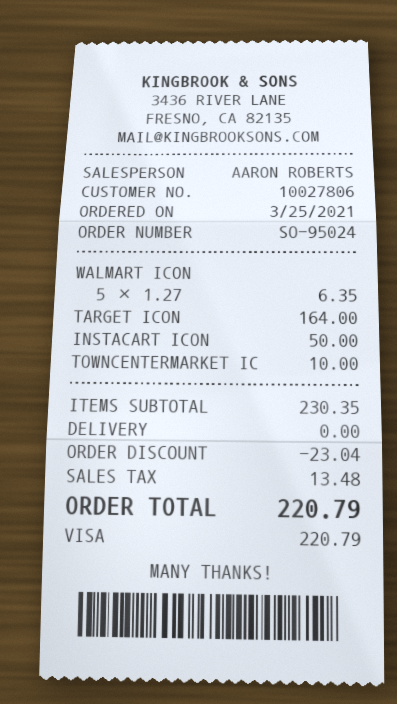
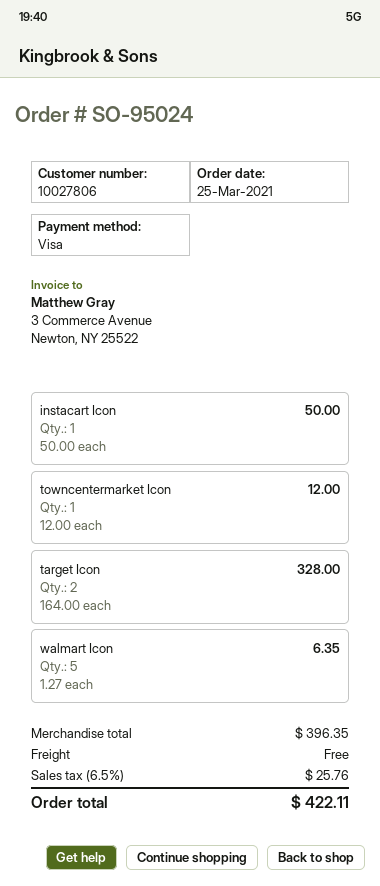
TARGET ICON: 1 x 164.00 = 164.00 -> 2 x 164.00 = 328.00
TOWNCENTERMARKET IC: 1 x 10.00 = 10.00 -> 1 x 12.00 = 12.00
subtotal: 230.35 -> 396.35
discount: 23.04 -> none
tax: 13.48 -> 25.76
total: 220.79 -> 422.11

